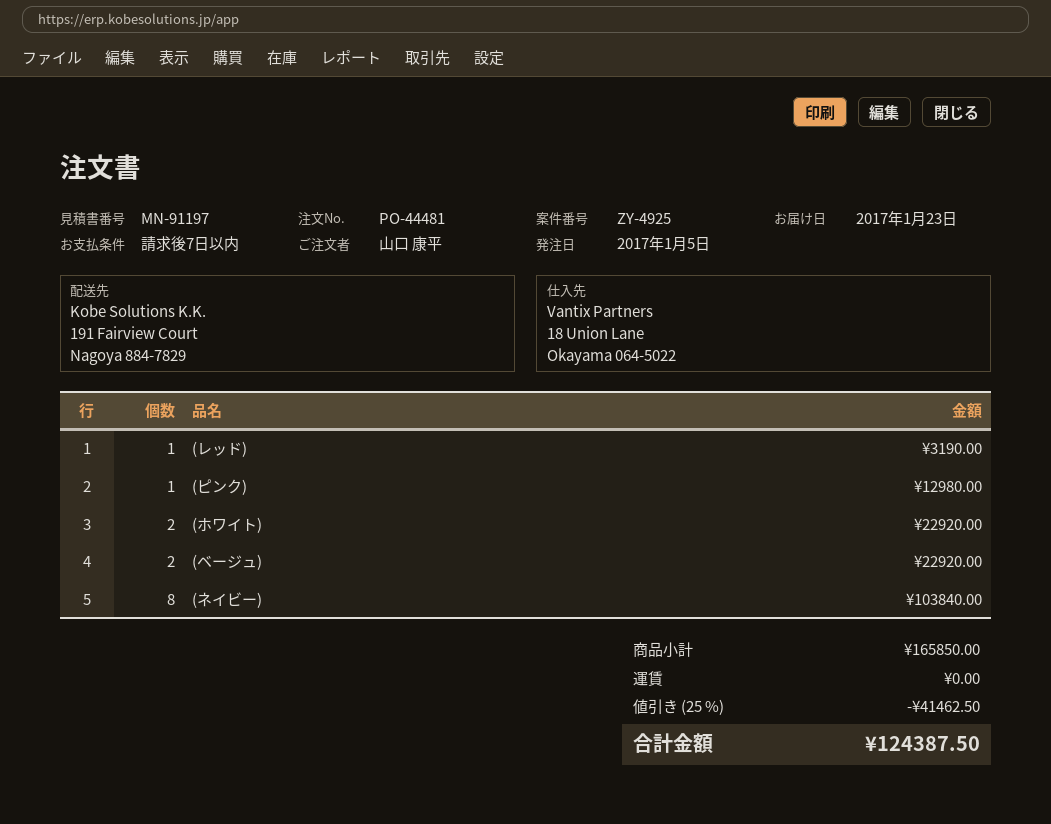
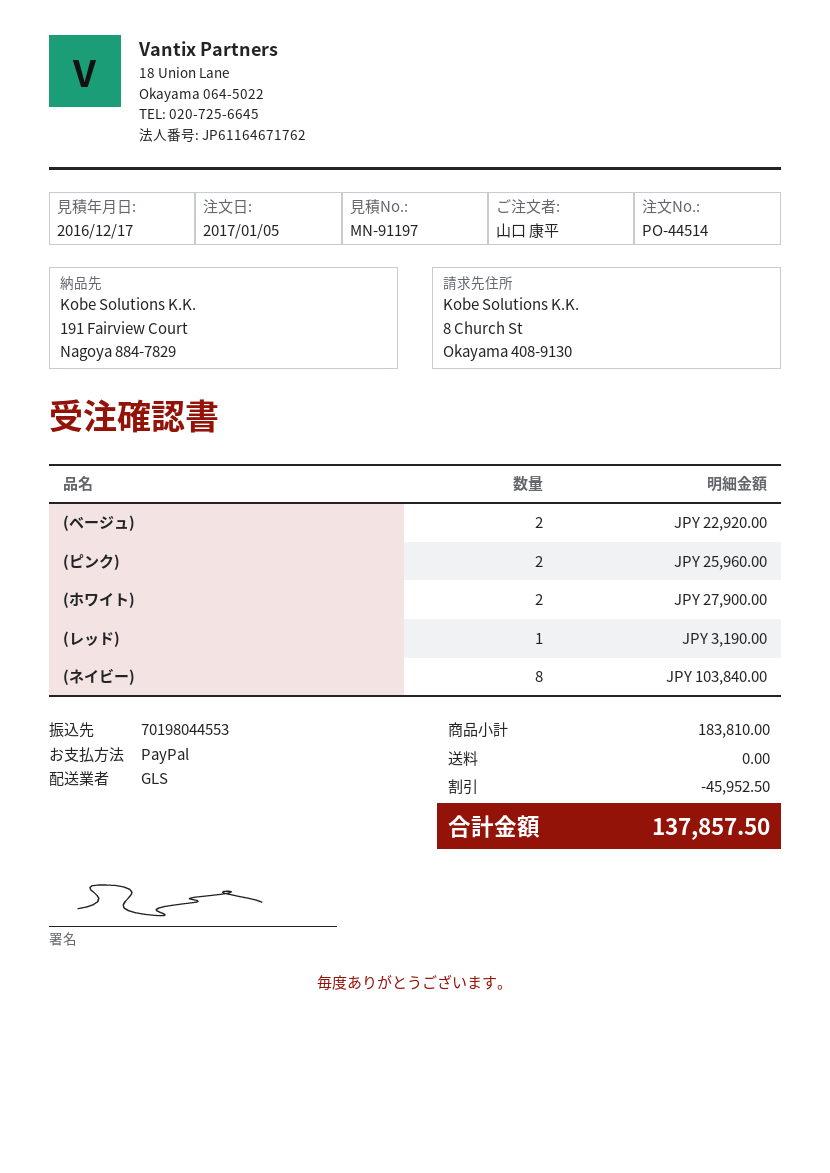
order number: PO-44481 -> PO-44514
(ピンク): 1 for 12980.00 -> 2 for 25960.00
(ホワイト): 2 for 22920.00 -> 2 for 27900.00
subtotal: 165850.00 -> 183810.00
discount: 41462.50 -> 45952.50
total: 124387.50 -> 137857.50

